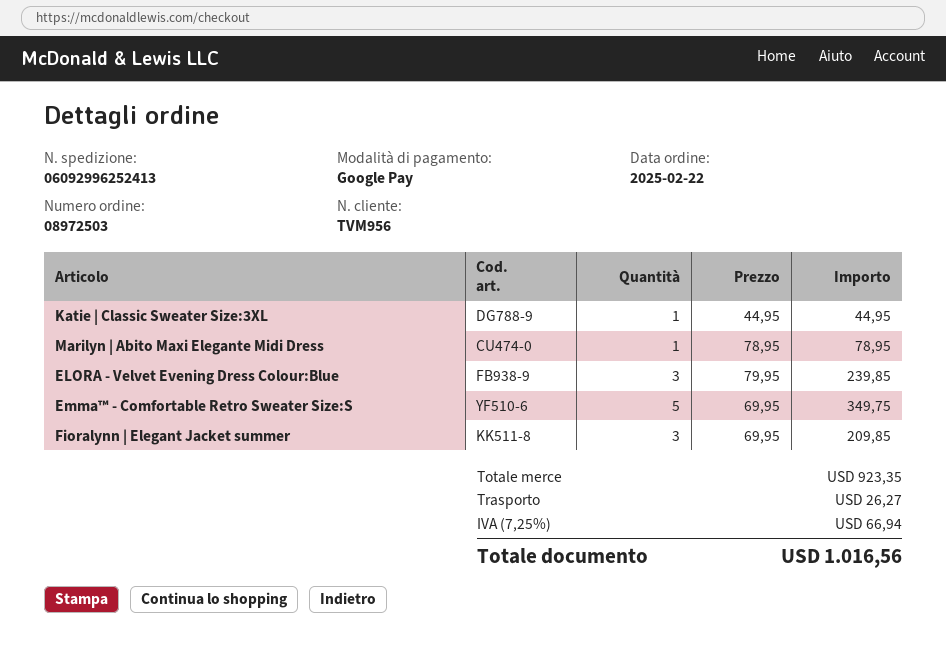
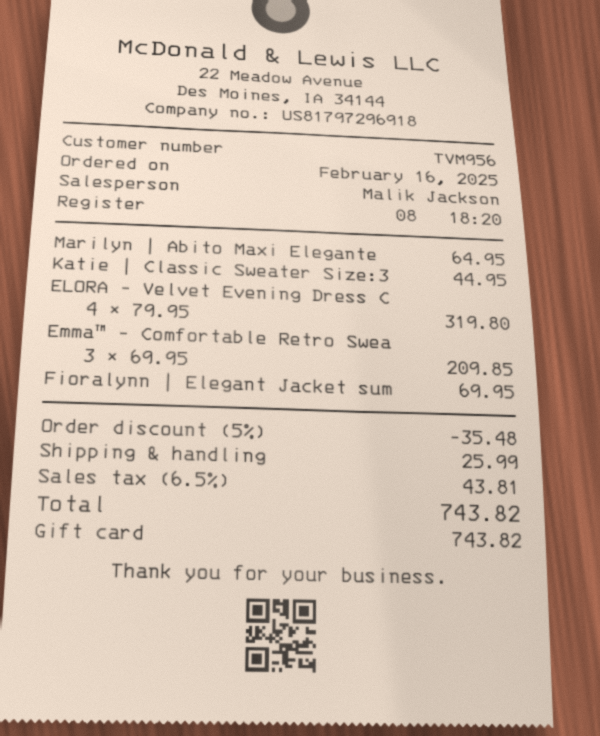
order date: 2025-02-22 -> 2025-02-16
payment method: Google Pay -> gift card
Marilyn | Abito Maxi Elegante Midi Dress: 1 x 78.95 = 78.95 -> 1 x 64.95 = 64.95
ELORA - Velvet Evening Dress Colour:Blue: 3 x 79.95 = 239.85 -> 4 x 79.95 = 319.80
Emma™ - Comfortable Retro Sweater Size:S: 5 x 69.95 = 349.75 -> 3 x 69.95 = 209.85
Fioralynn | Elegant Jacket summer: 3 x 69.95 = 209.85 -> 1 x 69.95 = 69.95
discount: none -> 5% = 35.48
shipping: 26.27 -> 25.99
tax: 7.25% = 66.94 -> 6.5% = 43.81
total: 1016.56 -> 743.82

